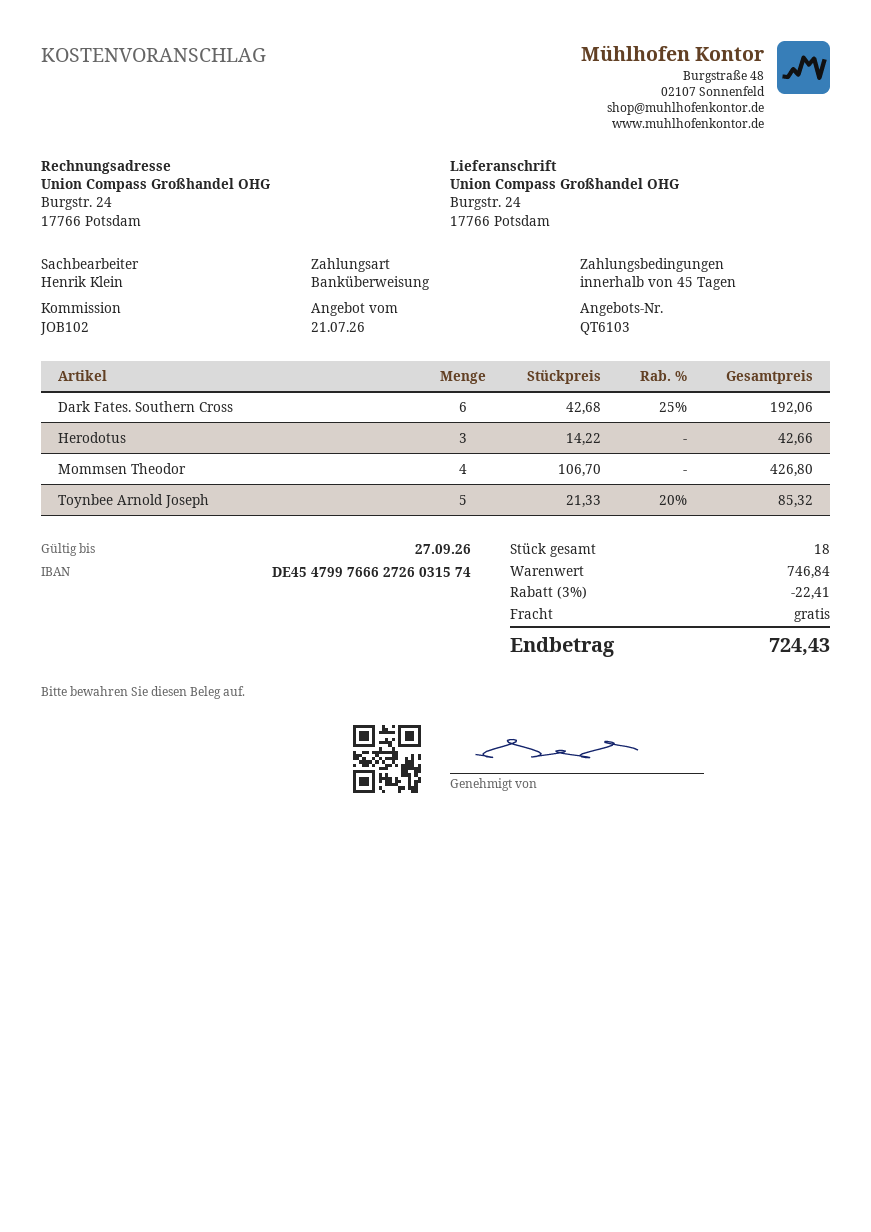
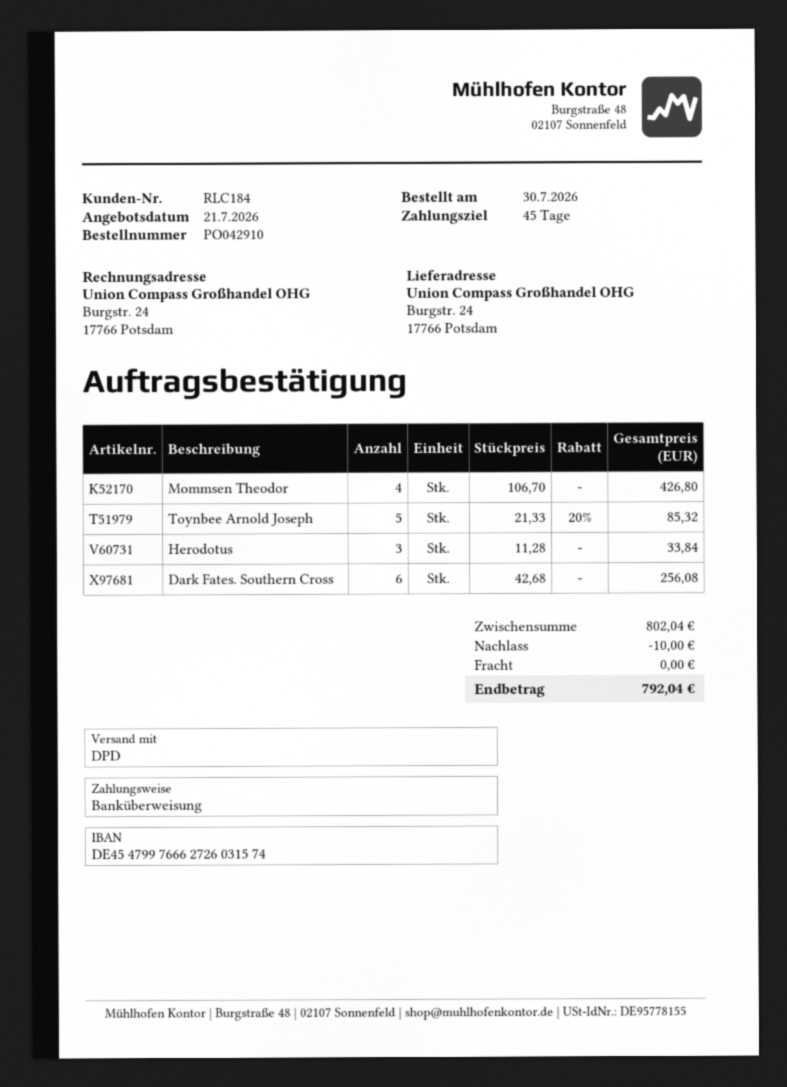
Dark Fates. Southern Cross: 6 x 42.68 - 25% = 192.06 -> 6 x 42.68 = 256.08
Herodotus: 3 x 14.22 = 42.66 -> 3 x 11.28 = 33.84
subtotal: 746.84 -> 802.04
discount: 22.41 -> 10.00
total: 724.43 -> 792.04

